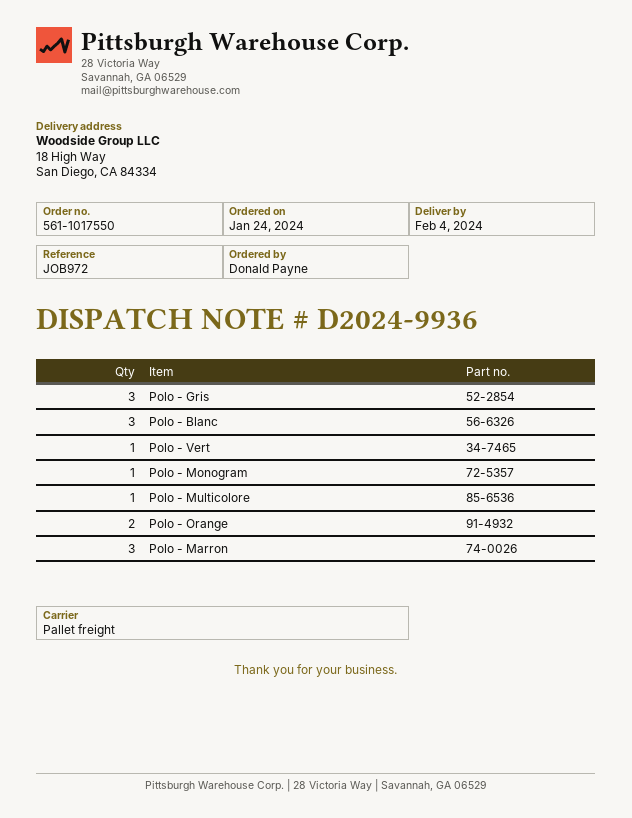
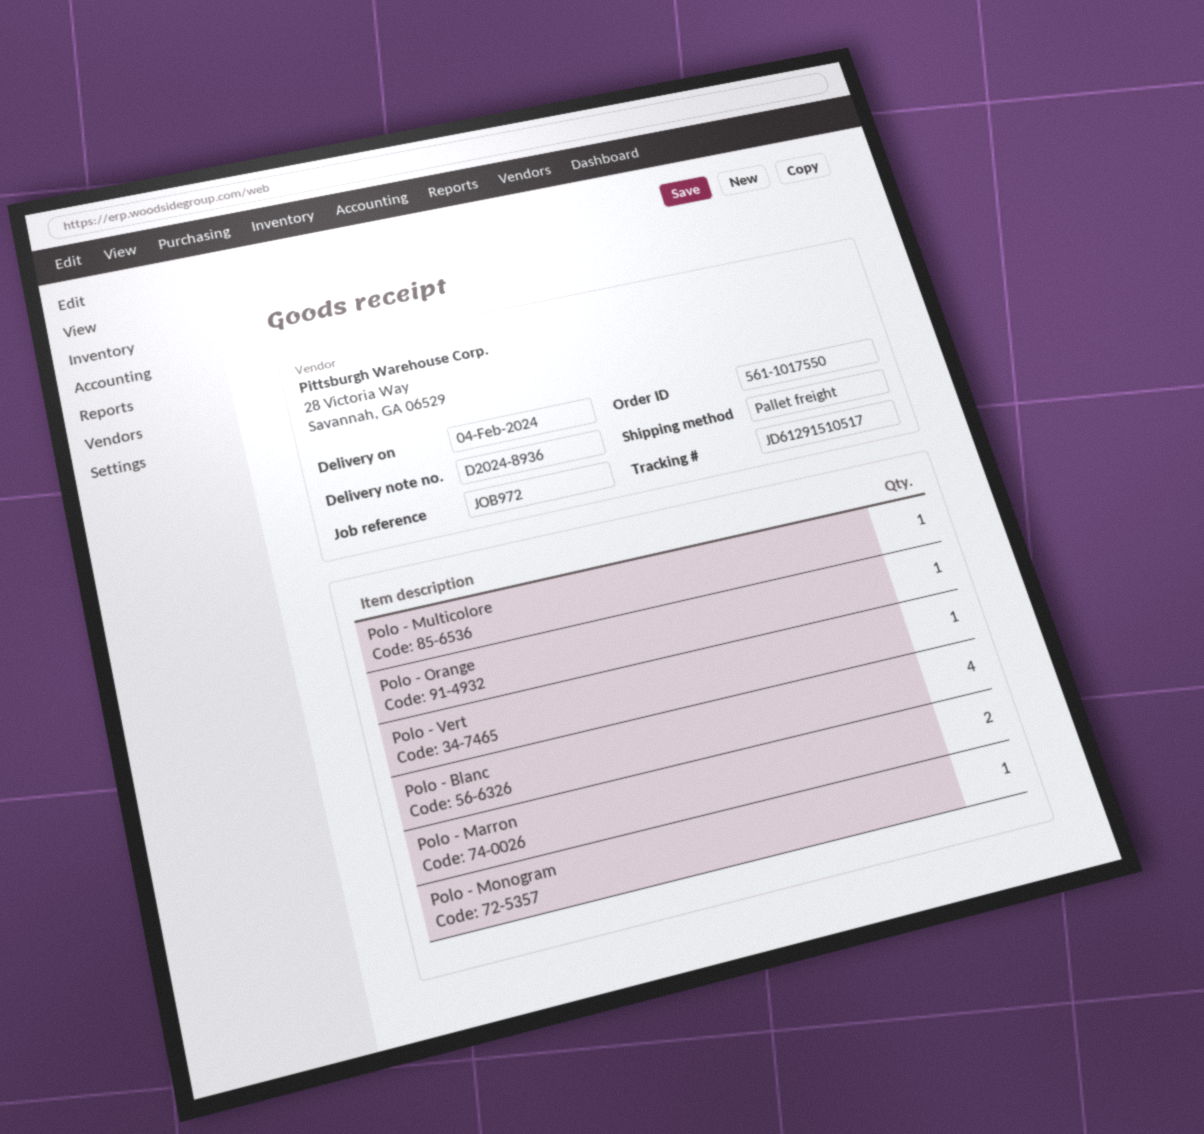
delivery note number: D2024-9936 -> D2024-8936
Polo - Gris: 3 -> none
Polo - Blanc: 3 -> 4
Polo - Orange: 2 -> 1
Polo - Marron: 3 -> 2

